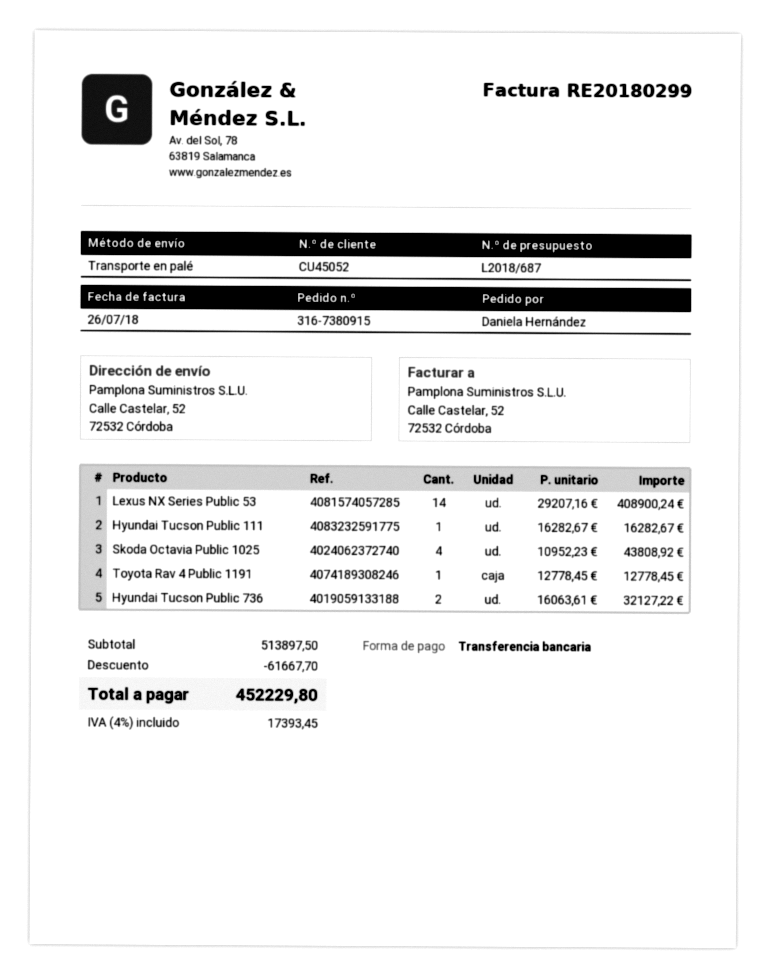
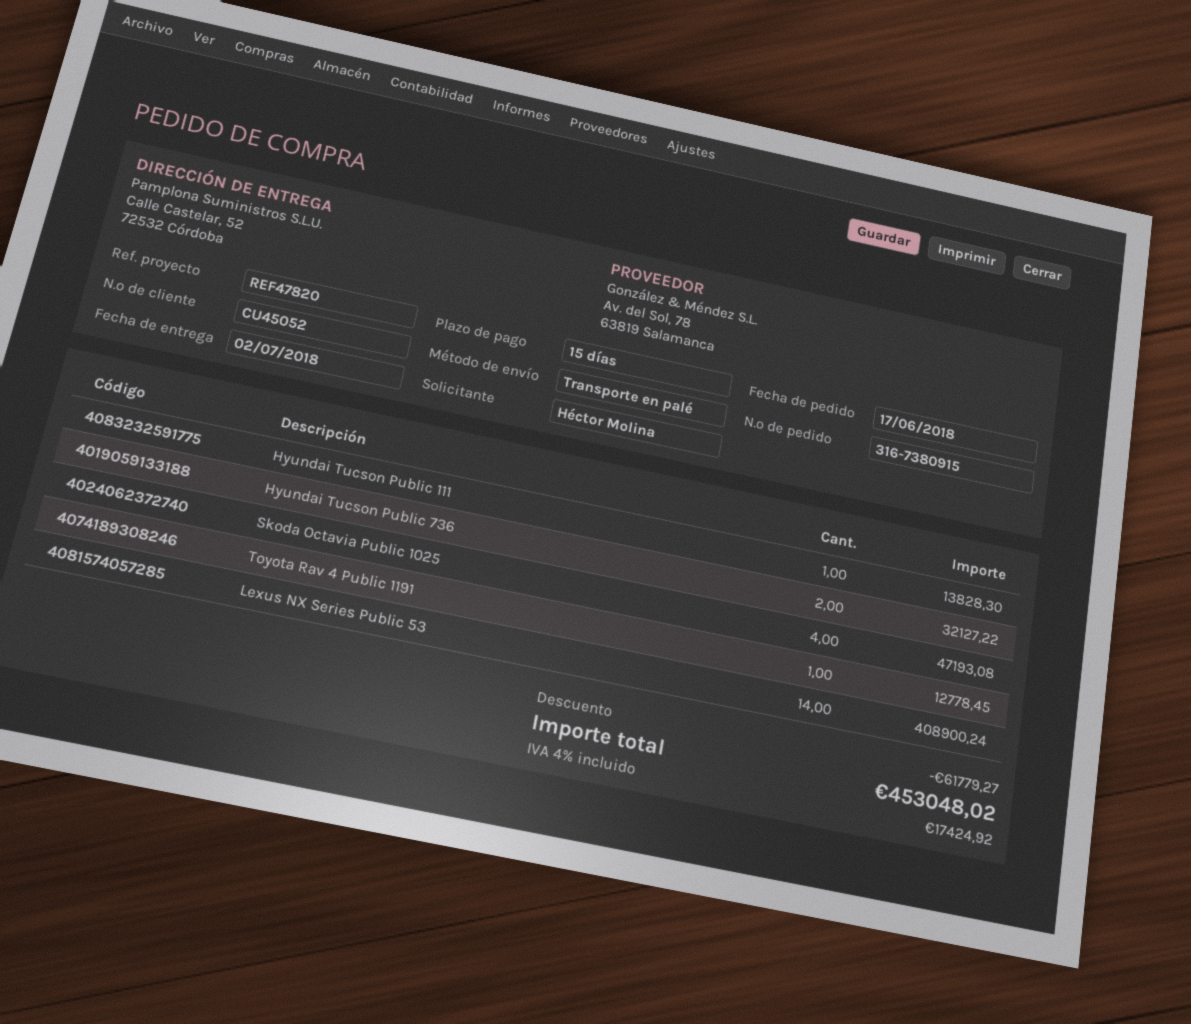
ordered by: Daniela Hernández -> Héctor Molina
Hyundai Tucson Public 111: 1 for 16282.67 -> 1 for 13828.30
Skoda Octavia Public 1025: 4 for 43808.92 -> 4 for 47193.08
discount: 61667.70 -> 61779.27
tax: 4% = 17393.45 -> 4% = 17424.92
total: 452229.80 -> 453048.02

